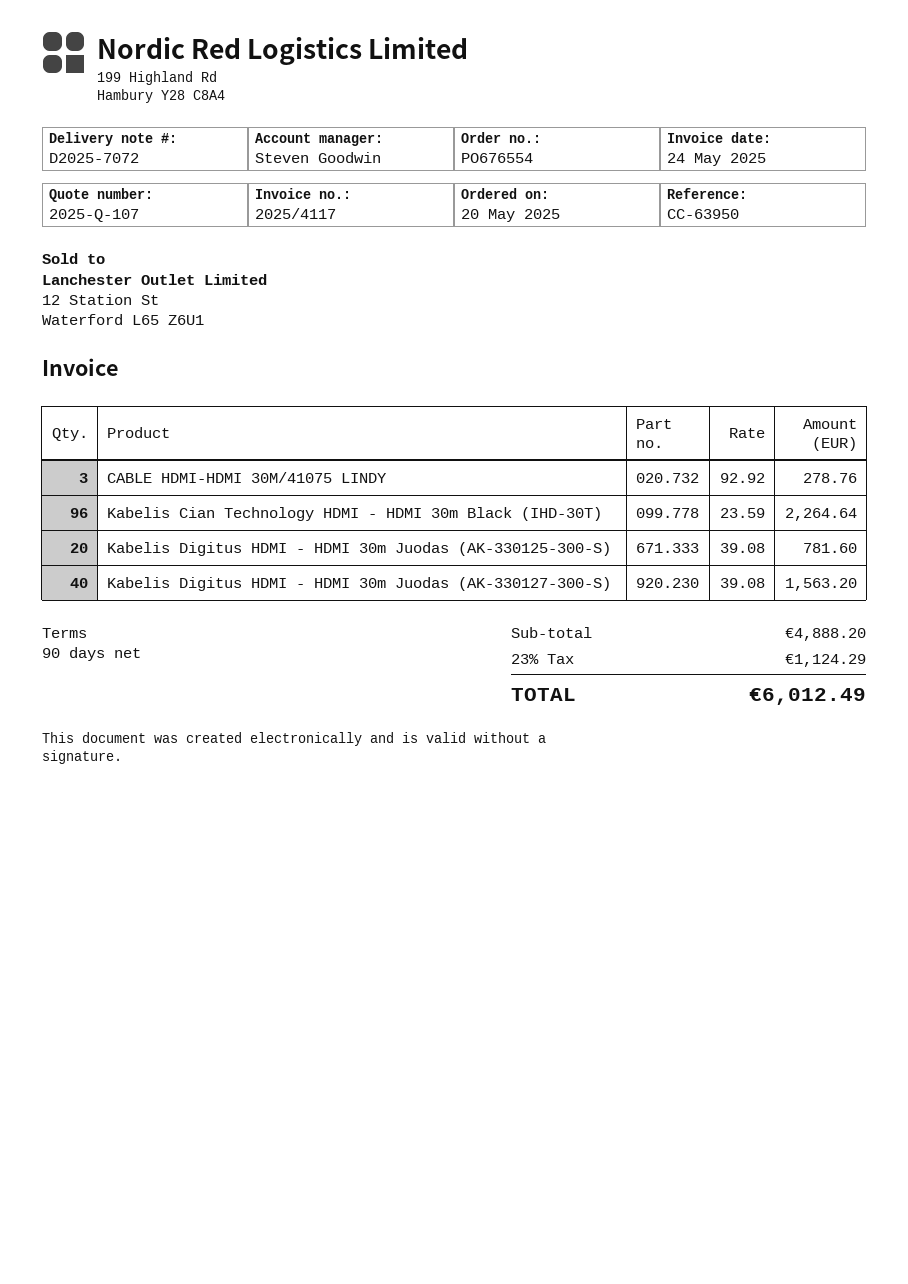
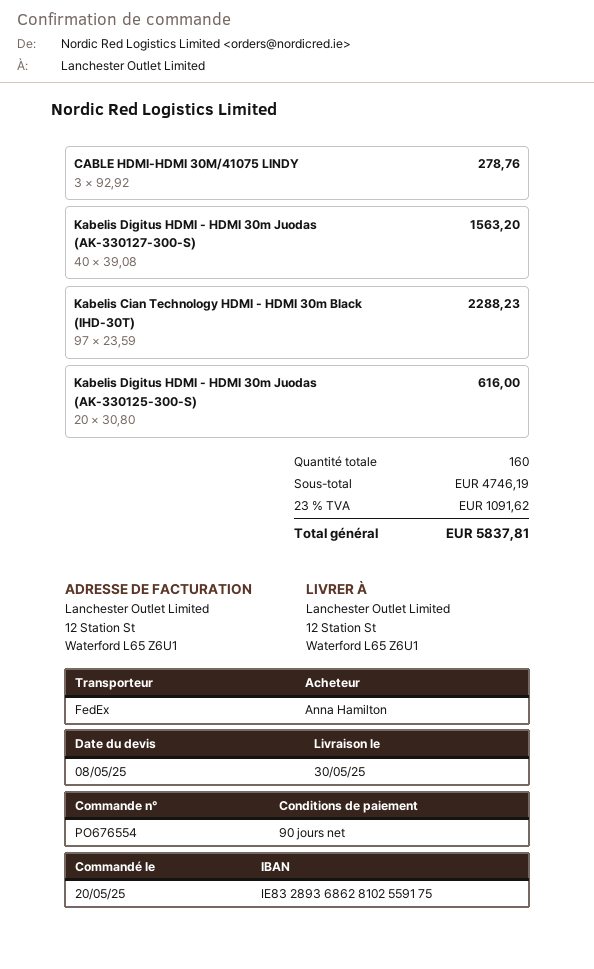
Kabelis Cian Technology HDMI - HDMI 30m Black (IHD-30T): 96 x 23.59 = 2264.64 -> 97 x 23.59 = 2288.23
Kabelis Digitus HDMI - HDMI 30m Juodas (AK-330125-300-S): 20 x 39.08 = 781.60 -> 20 x 30.80 = 616.00
subtotal: 4888.20 -> 4746.19
tax: 23% = 1124.29 -> 23% = 1091.62
total: 6012.49 -> 5837.81

